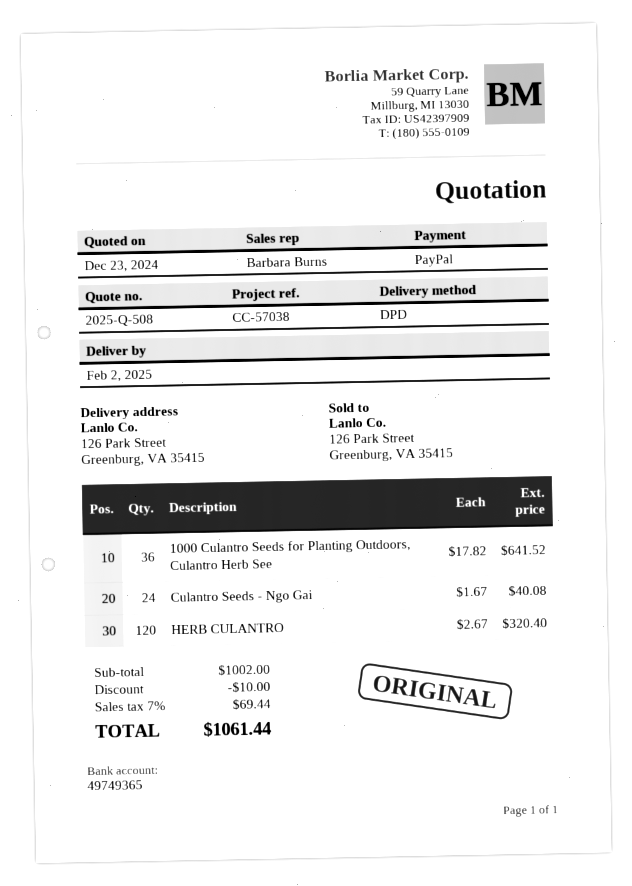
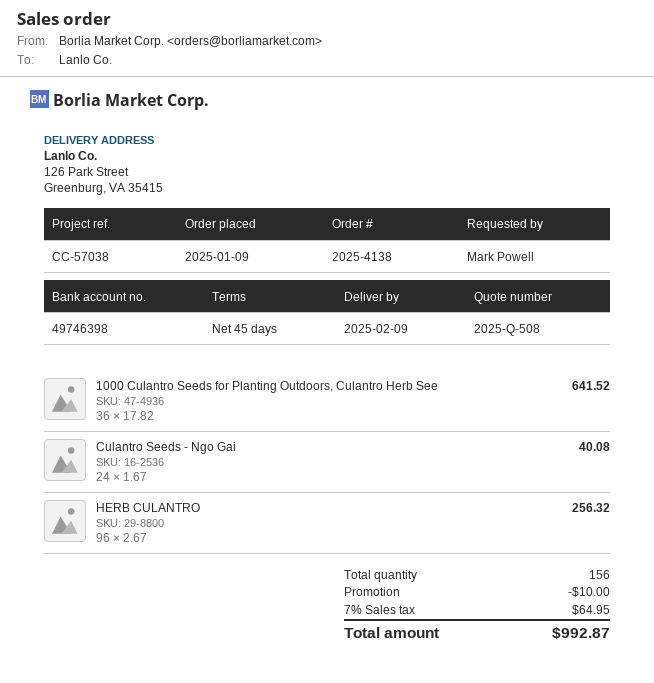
delivery date: 2025-02-02 -> 2025-02-09
bank account: 49749365 -> 49746398
HERB CULANTRO: 120 x 2.67 = 320.40 -> 96 x 2.67 = 256.32
tax: 7% = 69.44 -> 7% = 64.95
total: 1061.44 -> 992.87

